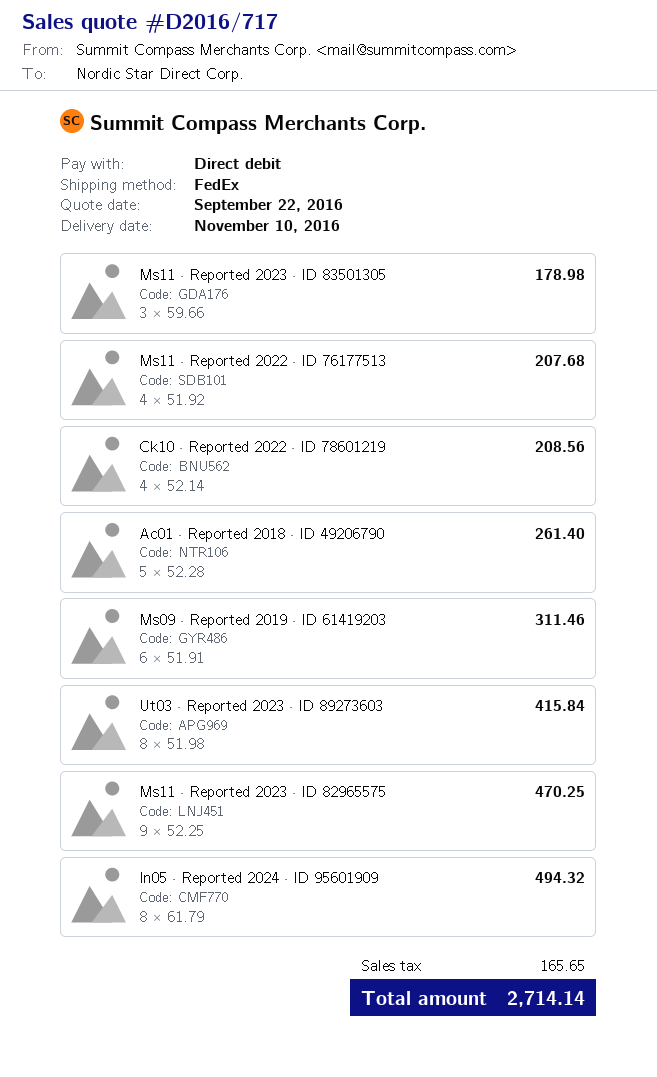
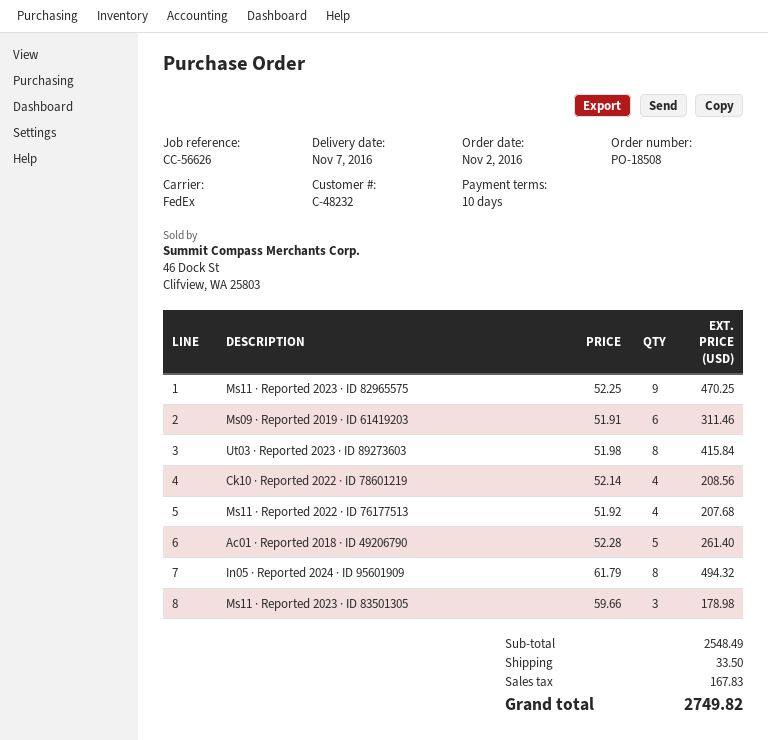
delivery date: 2016-11-10 -> 2016-11-07
shipping: none -> 33.50
tax: 165.65 -> 167.83
total: 2714.14 -> 2749.82

